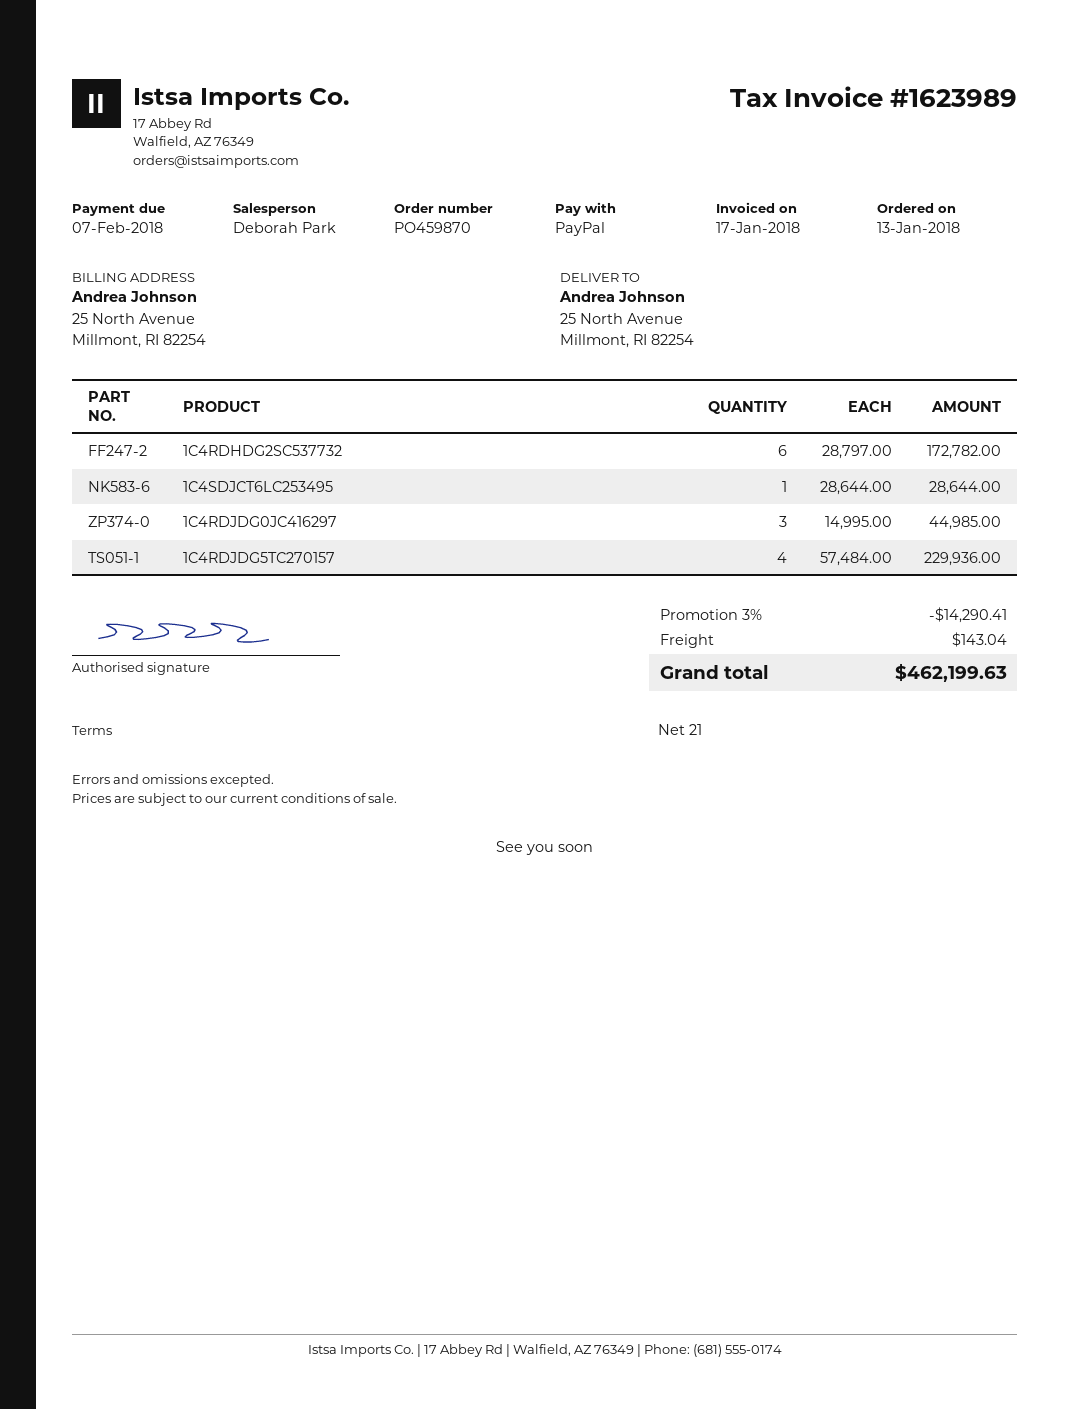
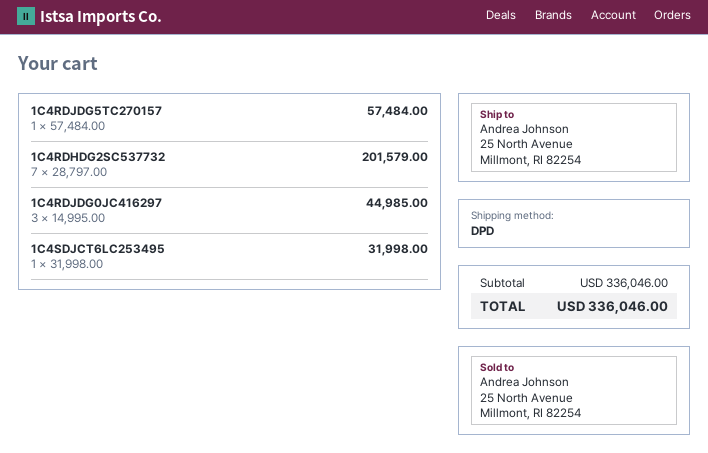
1C4RDHDG2SC537732: 6 x 28797.00 = 172782.00 -> 7 x 28797.00 = 201579.00
1C4SDJCT6LC253495: 1 x 28644.00 = 28644.00 -> 1 x 31998.00 = 31998.00
1C4RDJDG5TC270157: 4 x 57484.00 = 229936.00 -> 1 x 57484.00 = 57484.00
discount: 3% = 14290.41 -> none
shipping: 143.04 -> none
total: 462199.63 -> 336046.00

